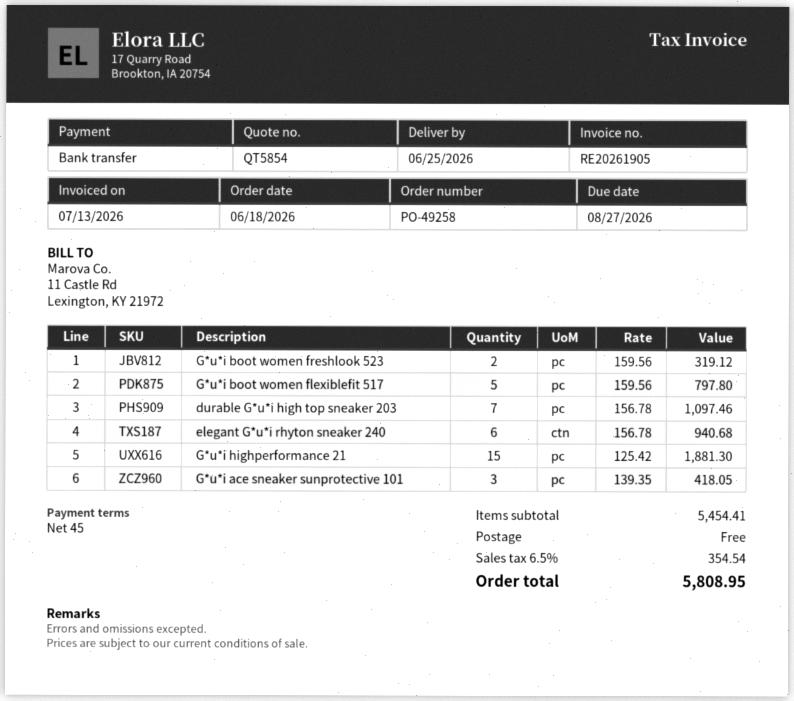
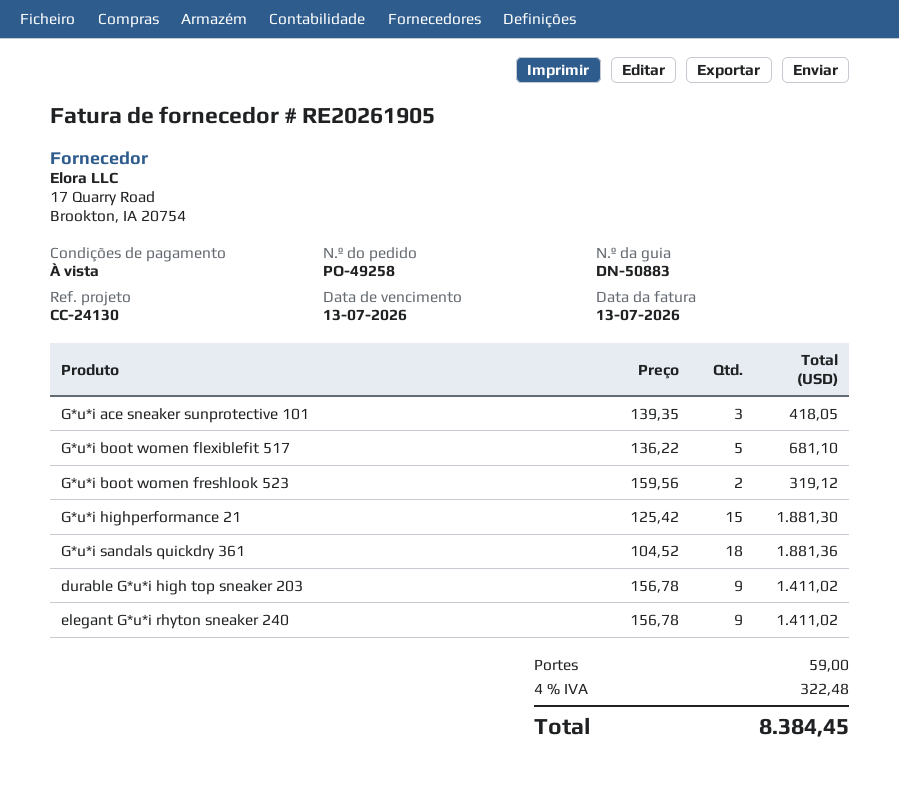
payment terms: 45 days -> on receipt
due date: 2026-08-27 -> 2026-07-13
G*u*i boot women flexiblefit 517: 5 x 159.56 = 797.80 -> 5 x 136.22 = 681.10
durable G*u*i high top sneaker 203: 7 x 156.78 = 1097.46 -> 9 x 156.78 = 1411.02
elegant G*u*i rhyton sneaker 240: 6 x 156.78 = 940.68 -> 9 x 156.78 = 1411.02
G*u*i sandals quickdry 361: none -> 18 x 104.52 = 1881.36
shipping: 0.00 -> 59.00
tax: 6.5% = 354.54 -> 4% = 322.48
total: 5808.95 -> 8384.45

